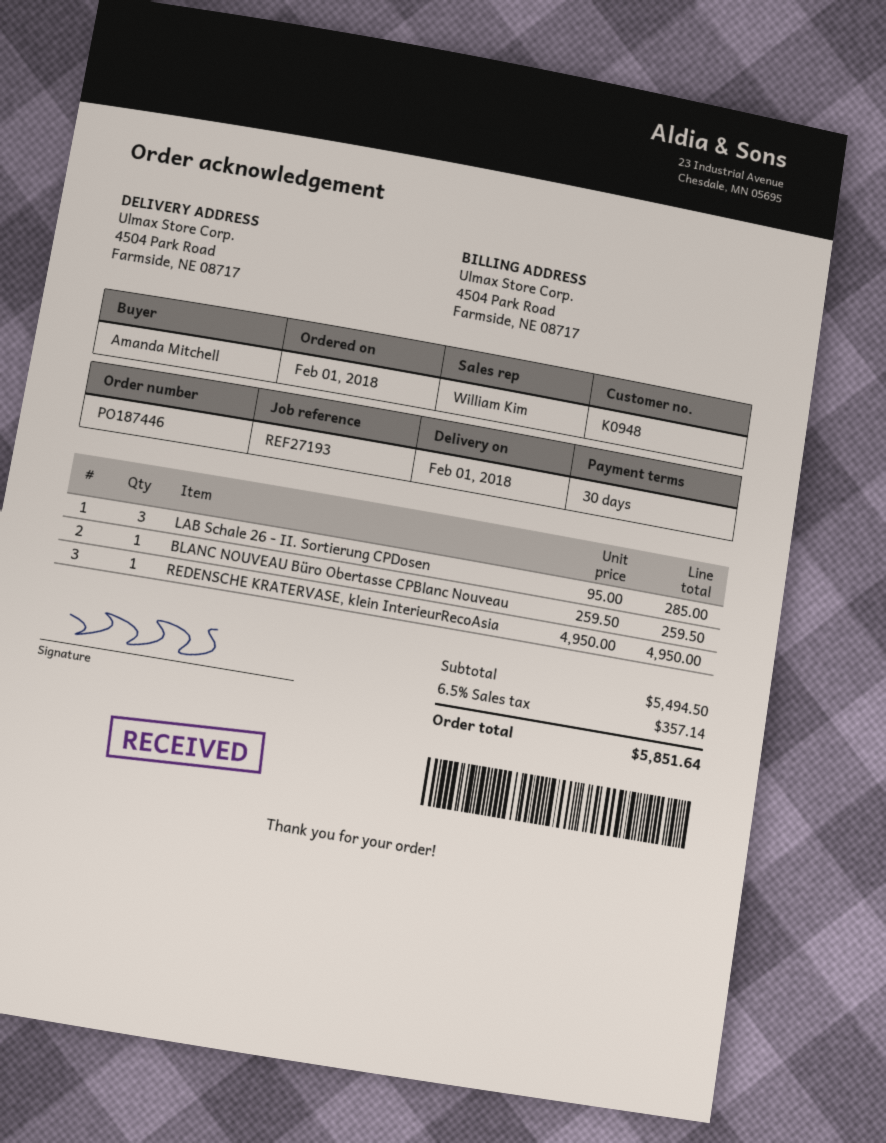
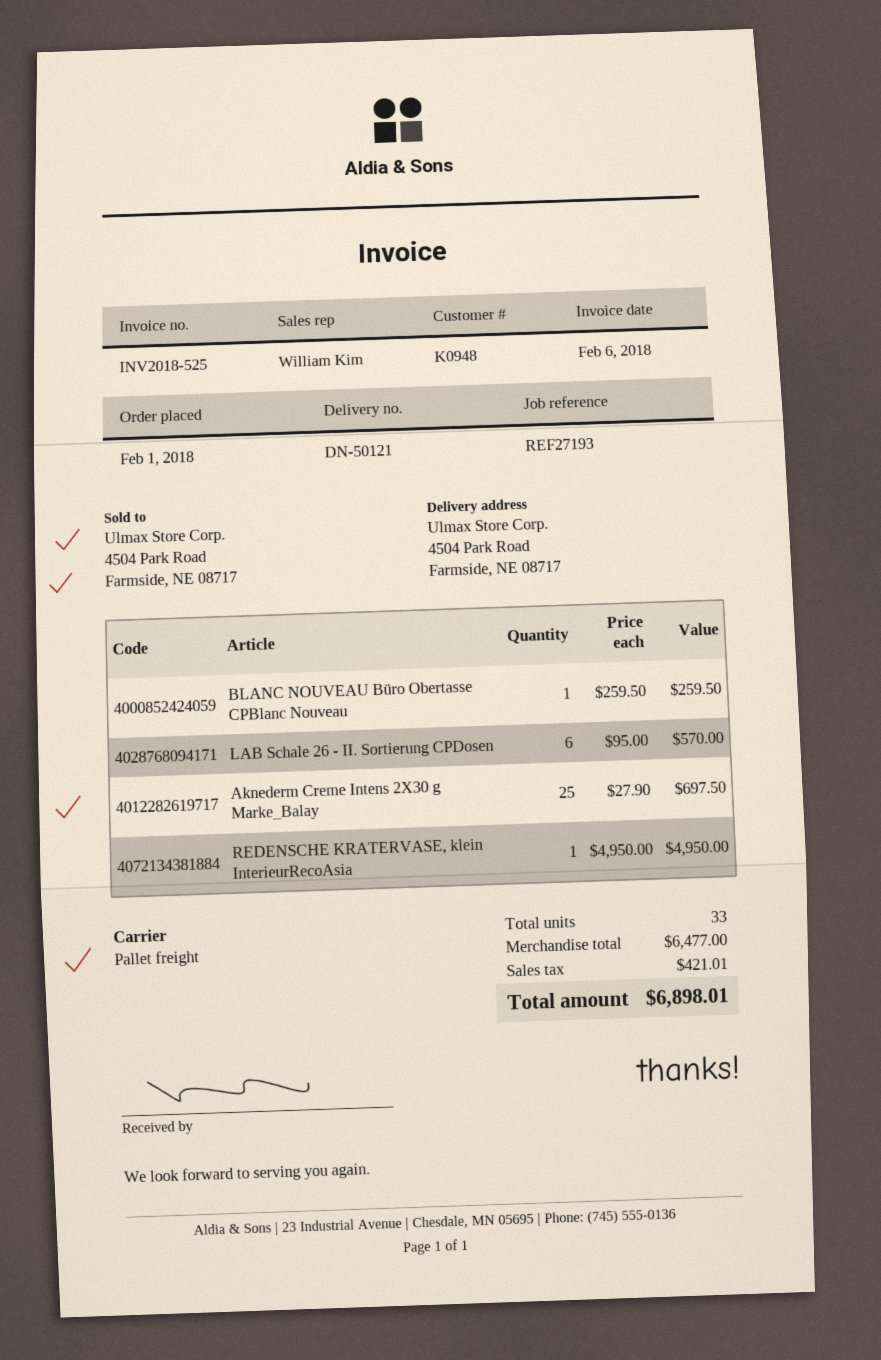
LAB Schale 26 - II. Sortierung CPDosen: 3 x 95.00 = 285.00 -> 6 x 95.00 = 570.00
Aknederm Creme Intens 2X30 g Marke_Balay: none -> 25 x 27.90 = 697.50
subtotal: 5494.50 -> 6477.00
tax: 357.14 -> 421.01
total: 5851.64 -> 6898.01

